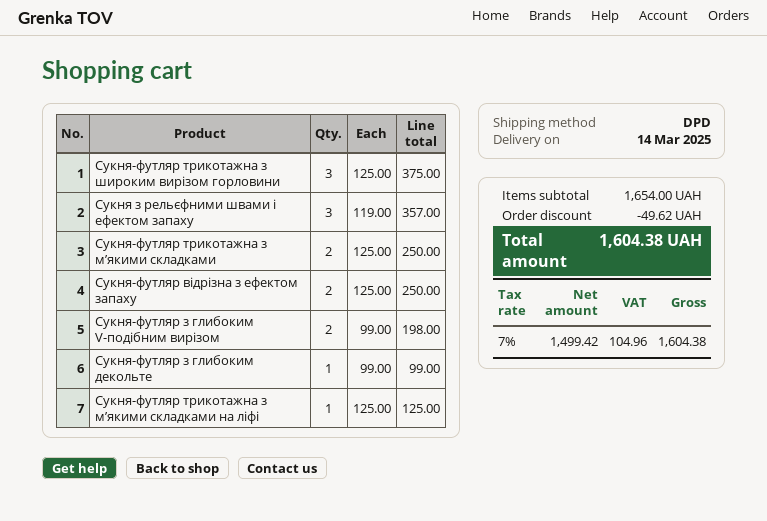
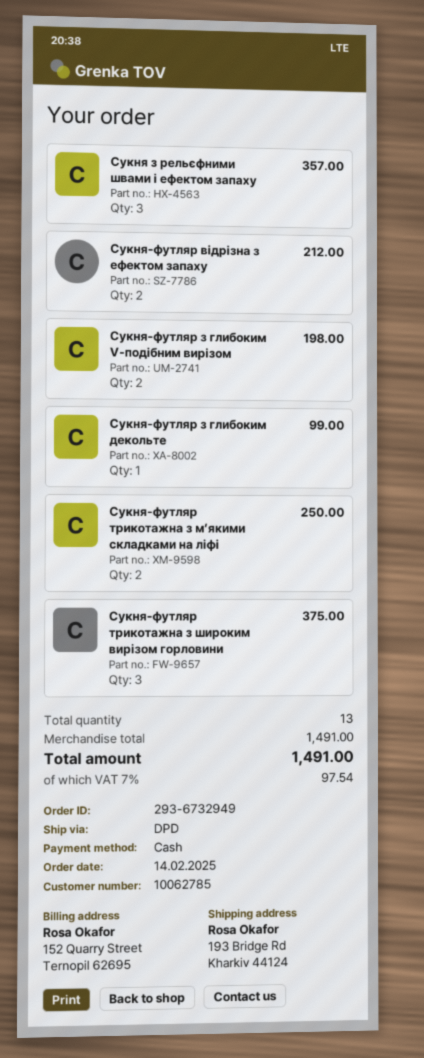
Сукня-футляр трикотажна з м’якими складками: 2 for 250.00 -> none
Сукня-футляр відрізна з ефектом запаху: 2 for 250.00 -> 2 for 212.00
Сукня-футляр трикотажна з м’якими складками на ліфі: 1 for 125.00 -> 2 for 250.00
subtotal: 1654.00 -> 1491.00
discount: 49.62 -> none
tax: 7% = 104.96 -> 7% = 97.54
total: 1604.38 -> 1491.00

